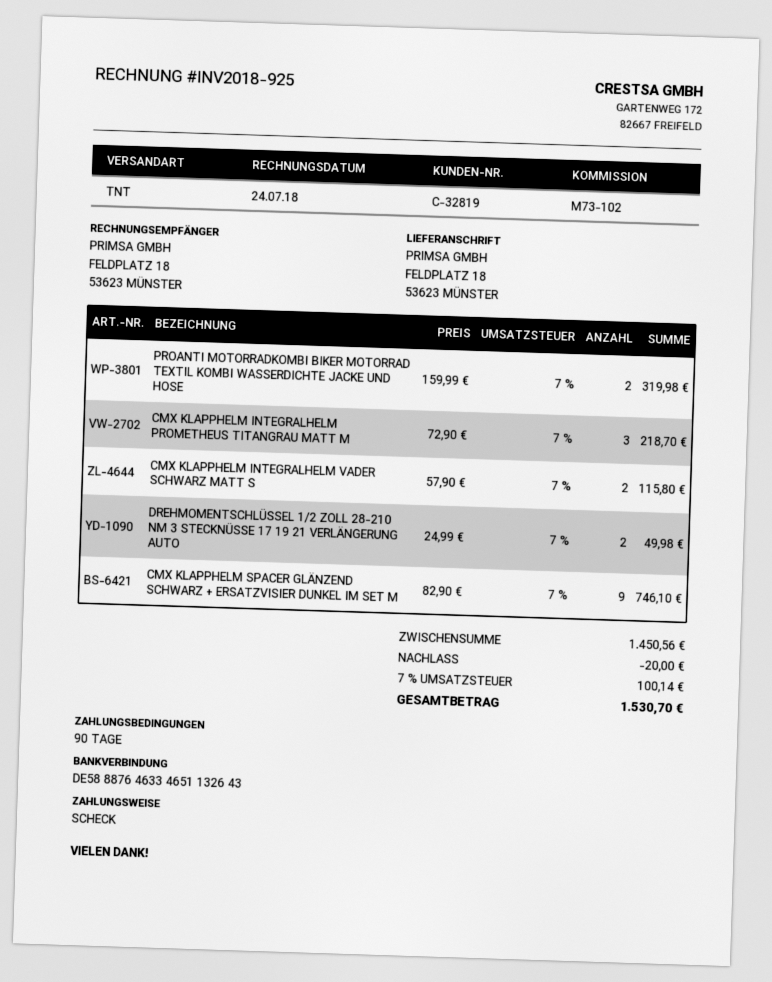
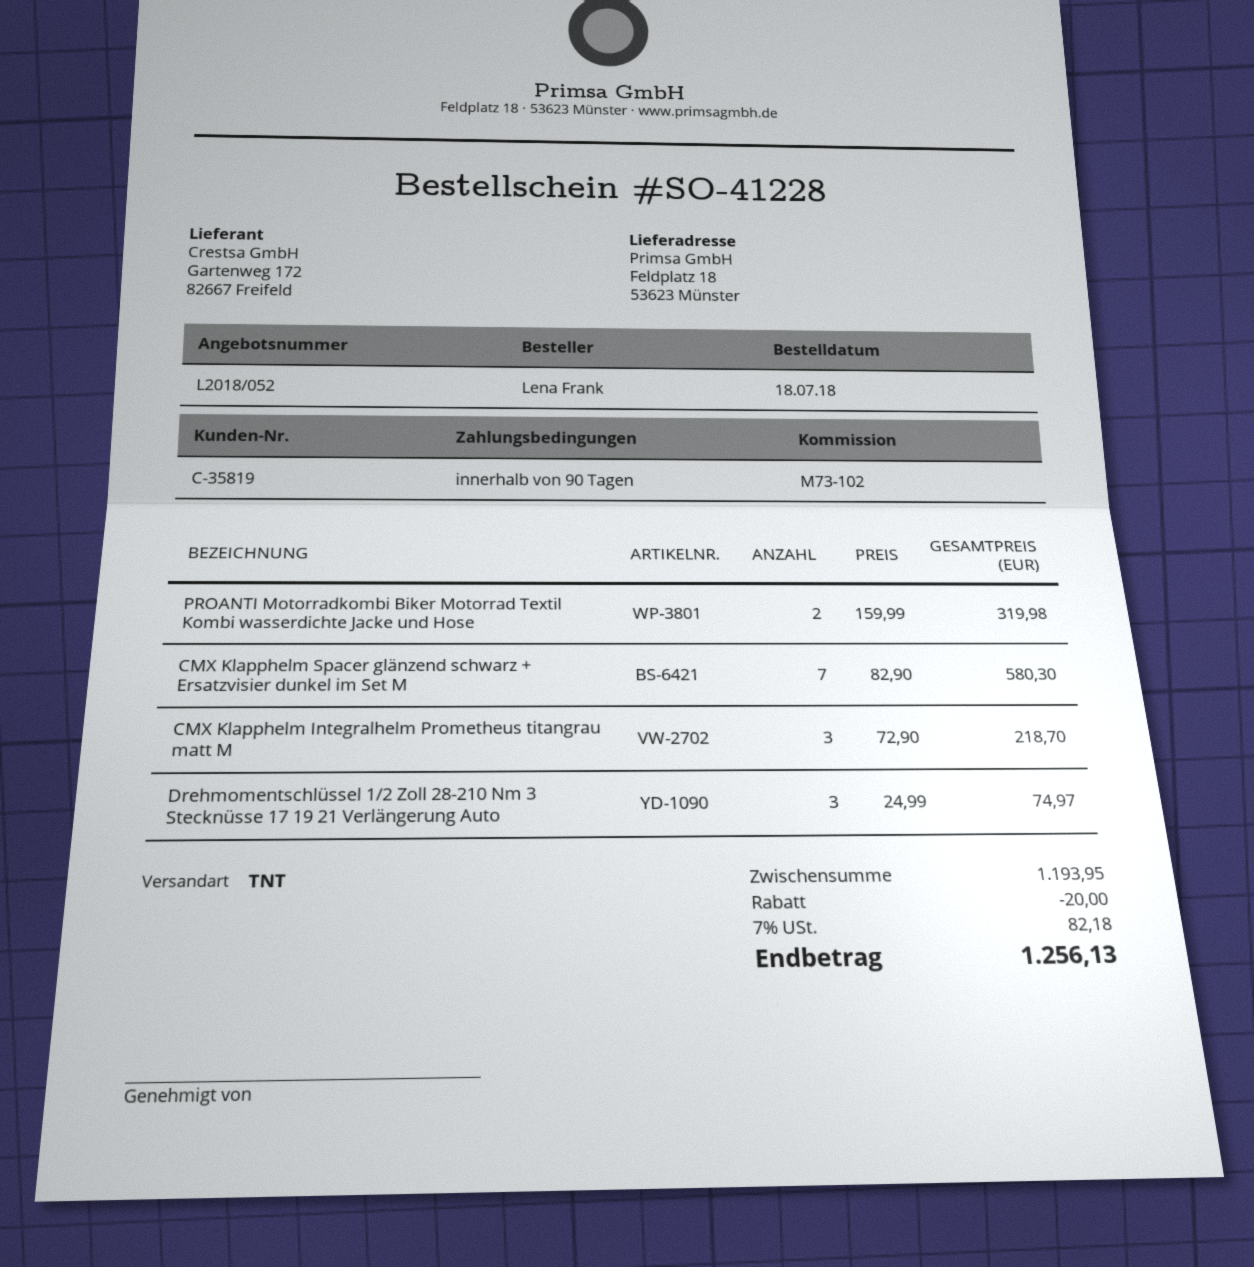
customer number: C-32819 -> C-35819
CMX KLAPPHELM INTEGRALHELM VADER SCHWARZ MATT S: 2 x 57.90 = 115.80 -> none
DREHMOMENTSCHLÜSSEL 1/2 ZOLL 28-210 NM 3 STECKNÜSSE 17 19 21 VERLÄNGERUNG AUTO: 2 x 24.99 = 49.98 -> 3 x 24.99 = 74.97
CMX KLAPPHELM SPACER GLÄNZEND SCHWARZ + ERSATZVISIER DUNKEL IM SET M: 9 x 82.90 = 746.10 -> 7 x 82.90 = 580.30
subtotal: 1450.56 -> 1193.95
tax: 7% = 100.14 -> 7% = 82.18
total: 1530.70 -> 1256.13

